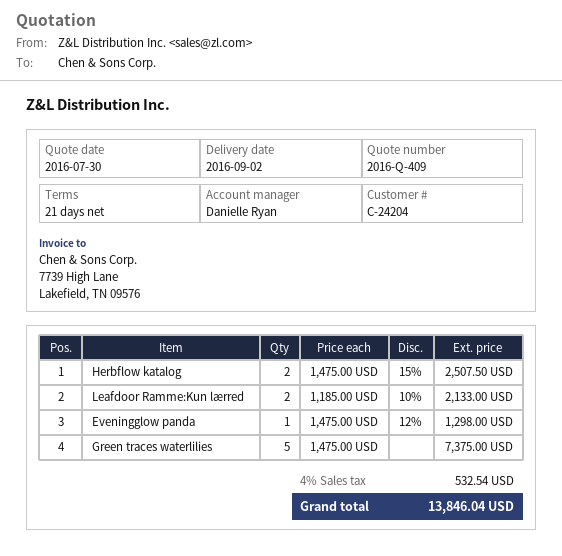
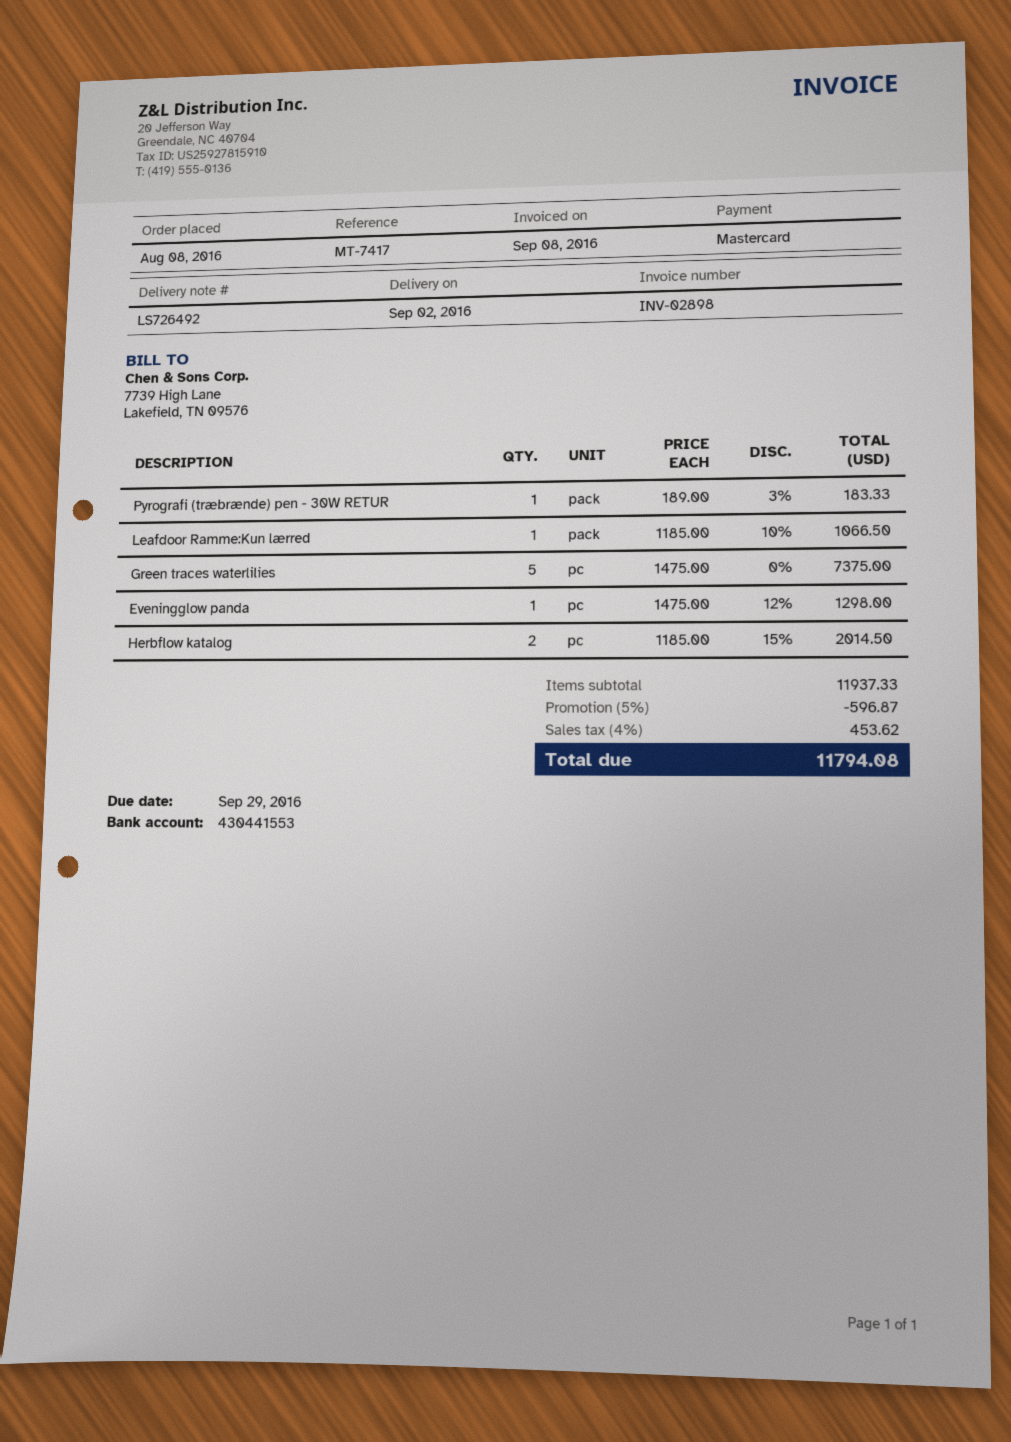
Herbflow katalog: 2 x 1475.00 - 15% = 2507.50 -> 2 x 1185.00 - 15% = 2014.50
Leafdoor Ramme:Kun lærred: 2 x 1185.00 - 10% = 2133.00 -> 1 x 1185.00 - 10% = 1066.50
Pyrografi (træbrænde) pen - 30W RETUR: none -> 1 x 189.00 - 3% = 183.33
discount: none -> 5% = 596.87
tax: 4% = 532.54 -> 4% = 453.62
total: 13846.04 -> 11794.08

